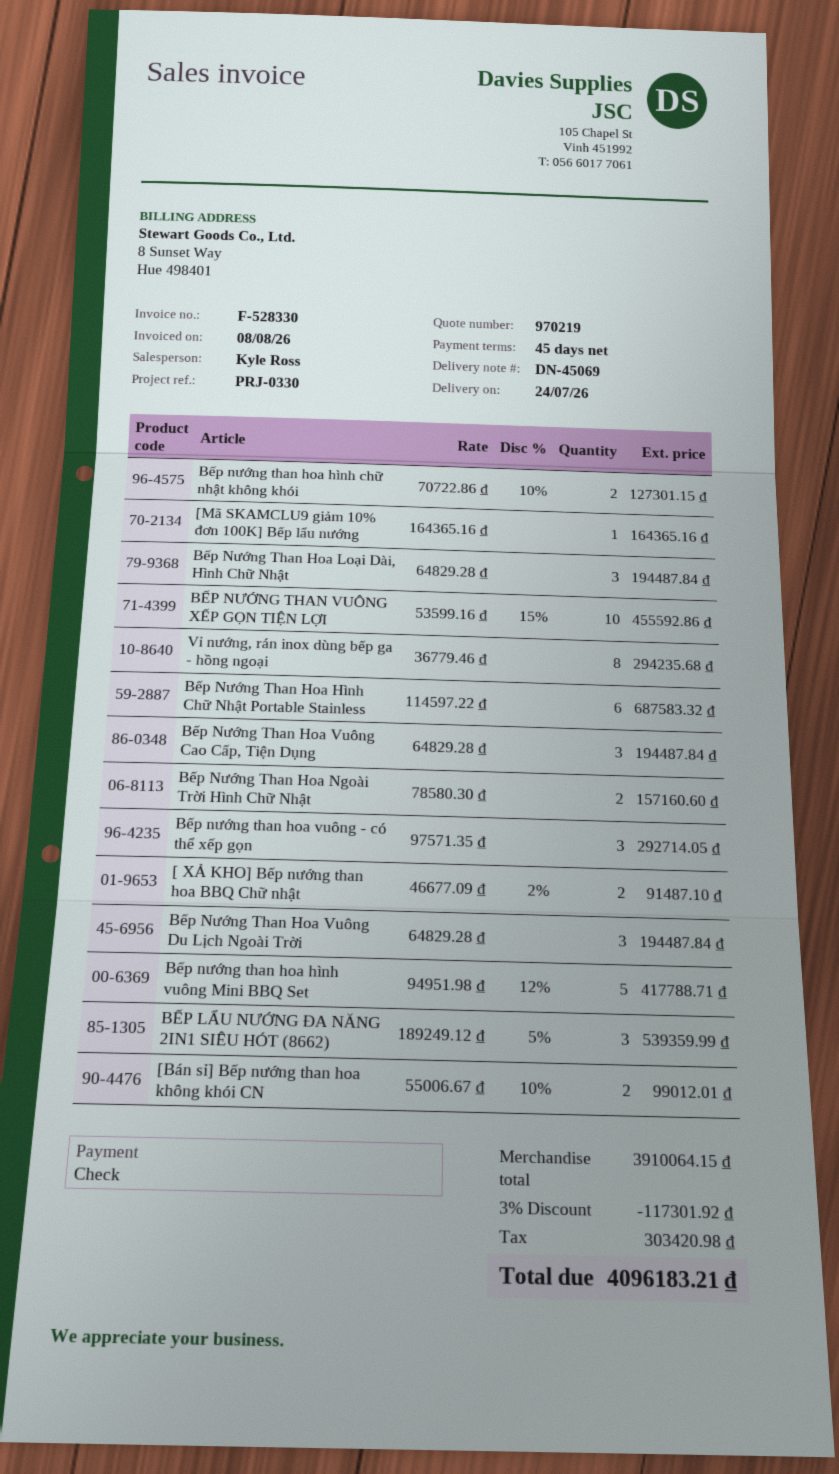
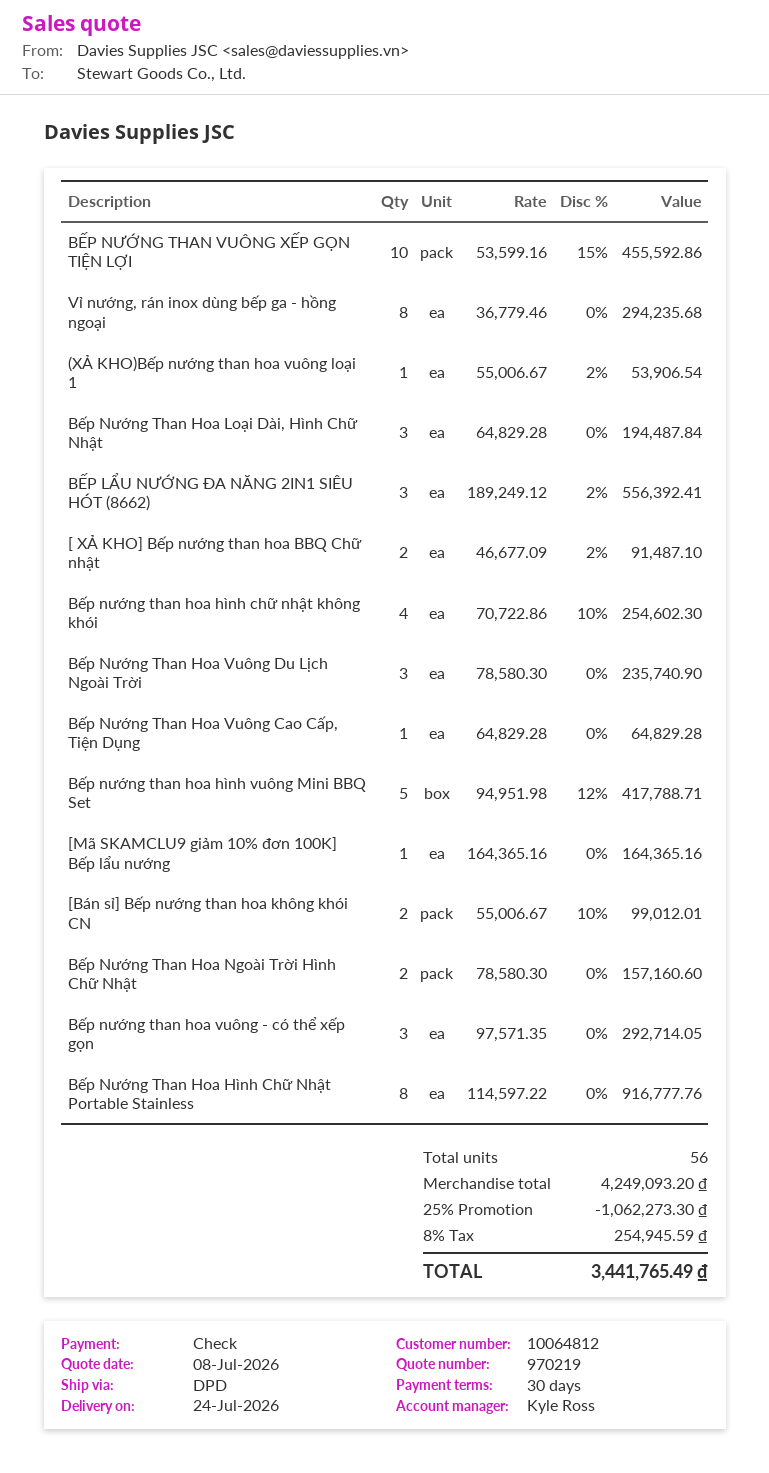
payment terms: 45 days -> 30 days
Bếp nướng than hoa hình chữ nhật không khói: 2 x 70722.86 - 10% = 127301.15 -> 4 x 70722.86 - 10% = 254602.30
Bếp Nướng Than Hoa Hình Chữ Nhật Portable Stainless: 6 x 114597.22 = 687583.32 -> 8 x 114597.22 = 916777.76
Bếp Nướng Than Hoa Vuông Cao Cấp, Tiện Dụng: 3 x 64829.28 = 194487.84 -> 1 x 64829.28 = 64829.28
Bếp Nướng Than Hoa Vuông Du Lịch Ngoài Trời: 3 x 64829.28 = 194487.84 -> 3 x 78580.30 = 235740.90
BẾP LẨU NƯỚNG ĐA NĂNG 2IN1 SIÊU HÓT (8662): 3 x 189249.12 - 5% = 539359.99 -> 3 x 189249.12 - 2% = 556392.41
(XẢ KHO)Bếp nướng than hoa vuông loại 1: none -> 1 x 55006.67 - 2% = 53906.54
subtotal: 3910064.15 -> 4249093.20
discount: 3% = 117301.92 -> 25% = 1062273.30
tax: 303420.98 -> 254945.59
total: 4096183.21 -> 3441765.49

